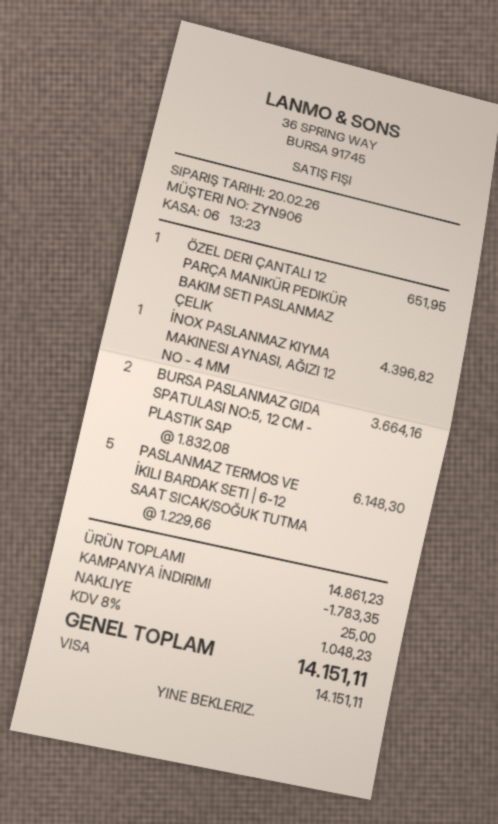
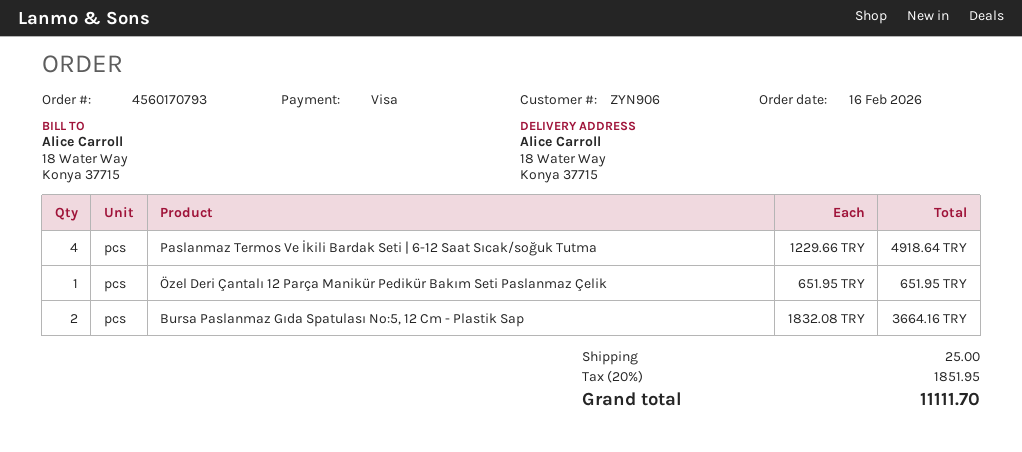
order date: 2026-02-20 -> 2026-02-16
İNOX PASLANMAZ KIYMA MAKINESI AYNASI, AĞIZI 12 NO - 4 MM: 1 x 4396.82 = 4396.82 -> none
PASLANMAZ TERMOS VE İKILI BARDAK SETI | 6-12 SAAT SICAK/SOĞUK TUTMA: 5 x 1229.66 = 6148.30 -> 4 x 1229.66 = 4918.64
discount: 1783.35 -> none
tax: 8% = 1048.23 -> 20% = 1851.95
total: 14151.11 -> 11111.70

